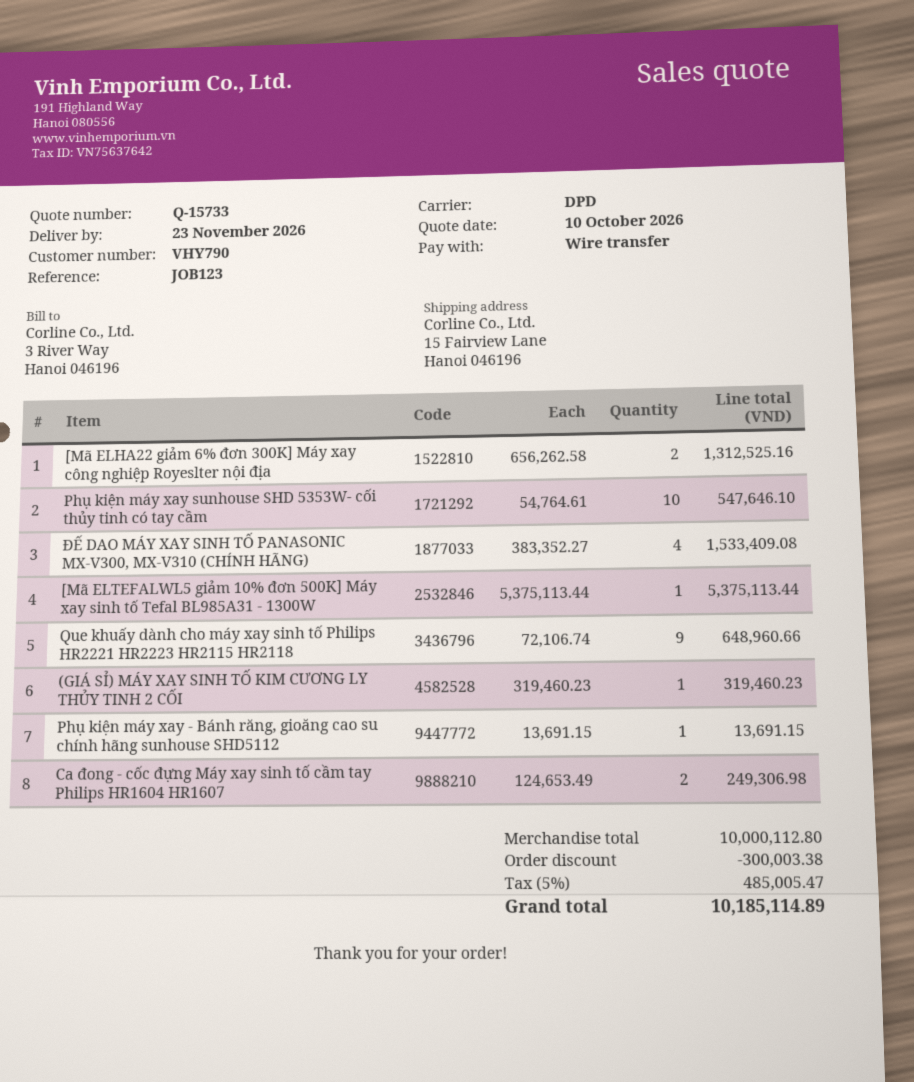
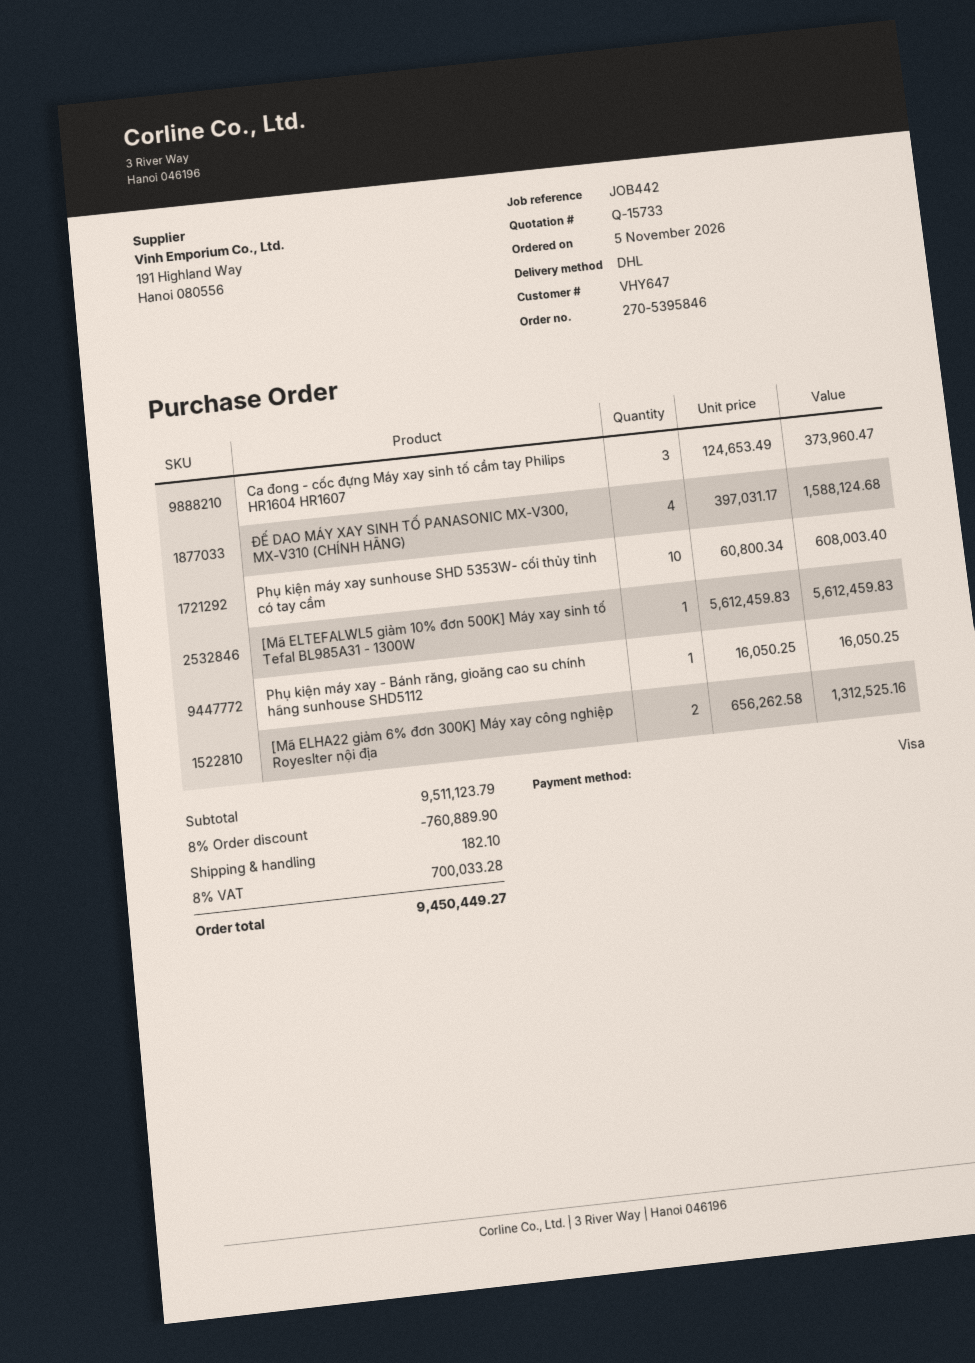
customer number: VHY790 -> VHY647
reference: JOB123 -> JOB442
payment method: bank transfer -> Visa
shipping method: DPD -> DHL
Phụ kiện máy xay sunhouse SHD 5353W- cối thủy tinh có tay cầm: 10 x 54764.61 = 547646.10 -> 10 x 60800.34 = 608003.40
ĐẾ DAO MÁY XAY SINH TỐ PANASONIC MX-V300, MX-V310 (CHÍNH HÃNG): 4 x 383352.27 = 1533409.08 -> 4 x 397031.17 = 1588124.68
[Mã ELTEFALWL5 giảm 10% đơn 500K] Máy xay sinh tố Tefal BL985A31 - 1300W: 1 x 5375113.44 = 5375113.44 -> 1 x 5612459.83 = 5612459.83
Que khuấy dành cho máy xay sinh tố Philips HR2221 HR2223 HR2115 HR2118: 9 x 72106.74 = 648960.66 -> none
(GIÁ SỈ) MÁY XAY SINH TỐ KIM CƯƠNG LY THỦY TINH 2 CỐI: 1 x 319460.23 = 319460.23 -> none
Phụ kiện máy xay - Bánh răng, gioăng cao su chính hãng sunhouse SHD5112: 1 x 13691.15 = 13691.15 -> 1 x 16050.25 = 16050.25
Ca đong - cốc đựng Máy xay sinh tố cầm tay Philips HR1604 HR1607: 2 x 124653.49 = 249306.98 -> 3 x 124653.49 = 373960.47
subtotal: 10000112.80 -> 9511123.79
discount: 300003.38 -> 760889.90
shipping: none -> 182.10
tax: 5% = 485005.47 -> 8% = 700033.28
total: 10185114.89 -> 9450449.27

